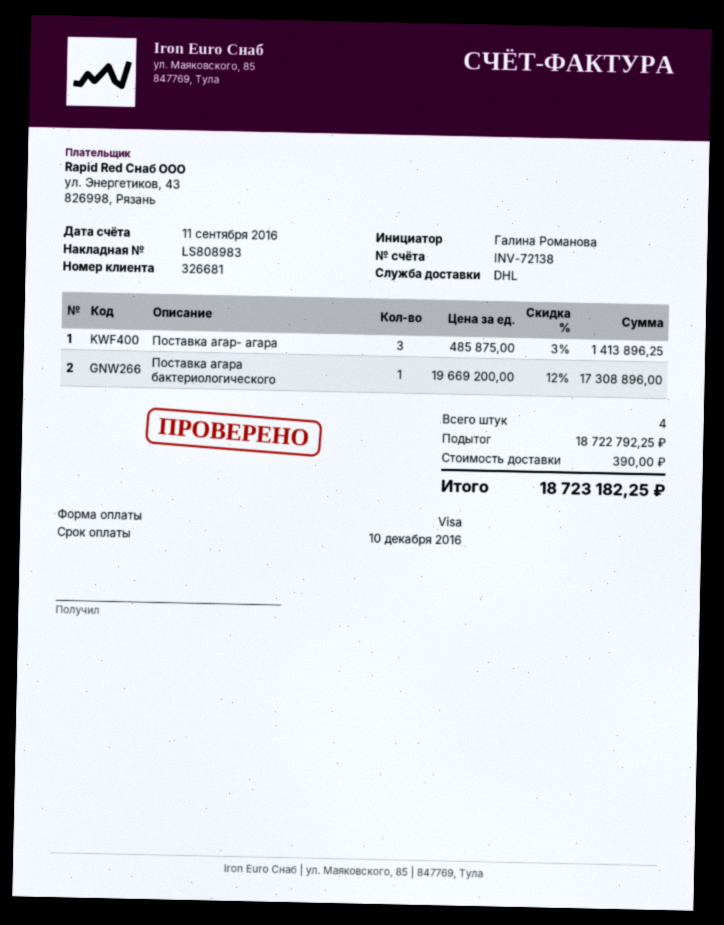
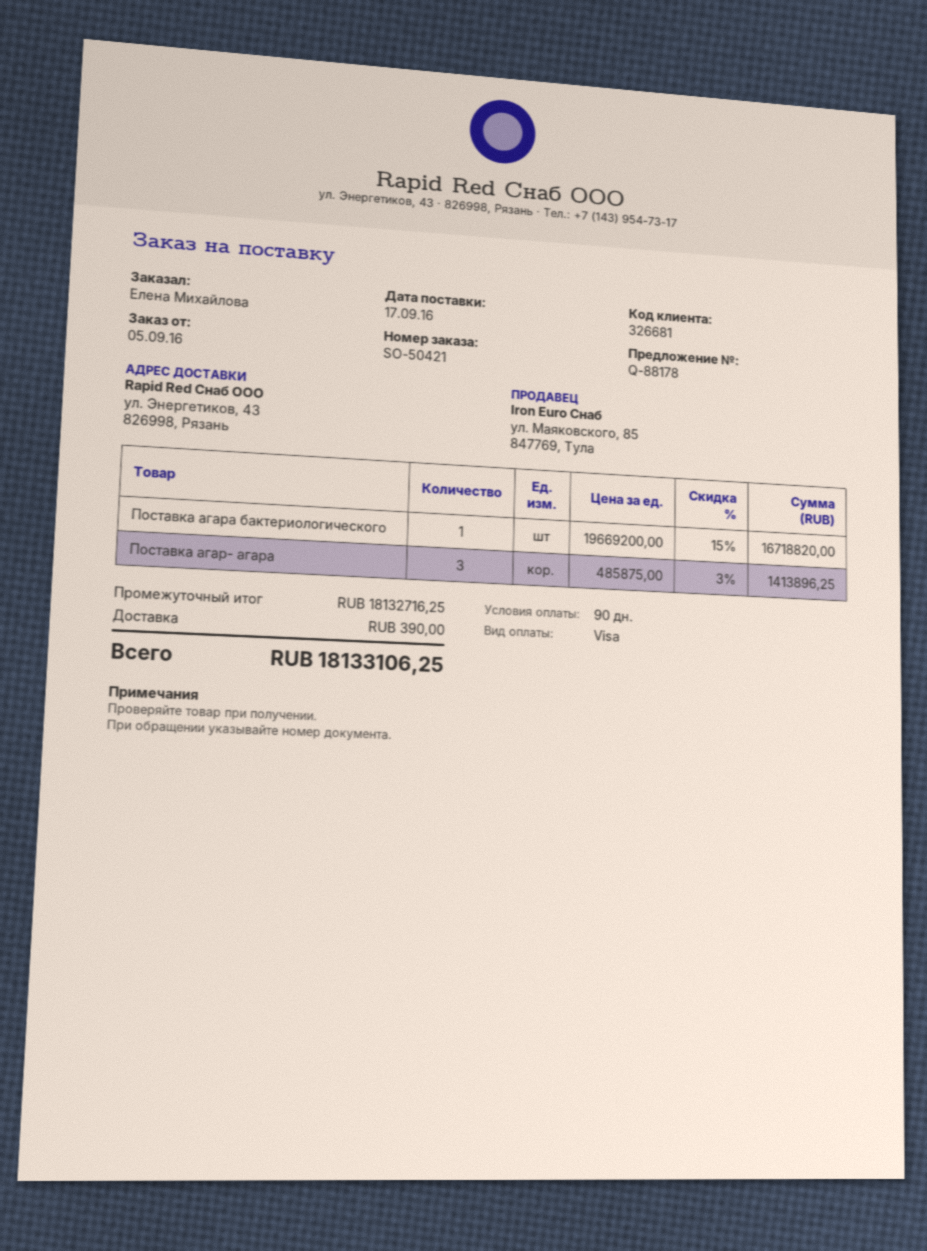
ordered by: Галина Романова -> Елена Михайлова
Поставка агара бактериологического: 1 x 19669200.00 - 12% = 17308896.00 -> 1 x 19669200.00 - 15% = 16718820.00
subtotal: 18722792.25 -> 18132716.25
total: 18723182.25 -> 18133106.25

